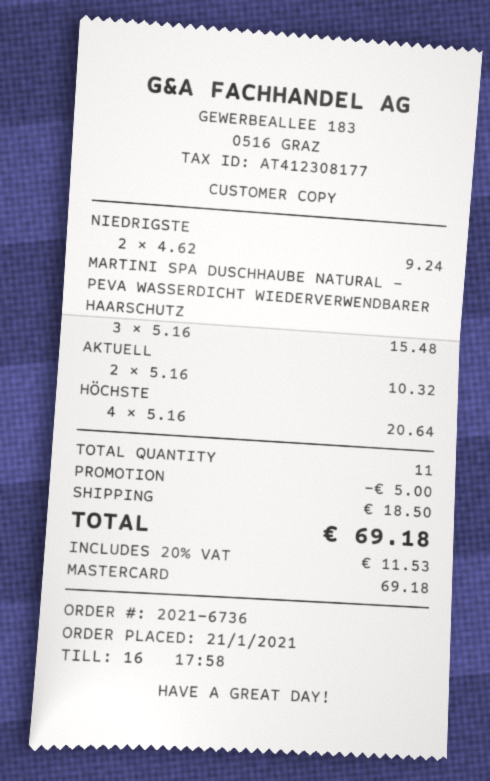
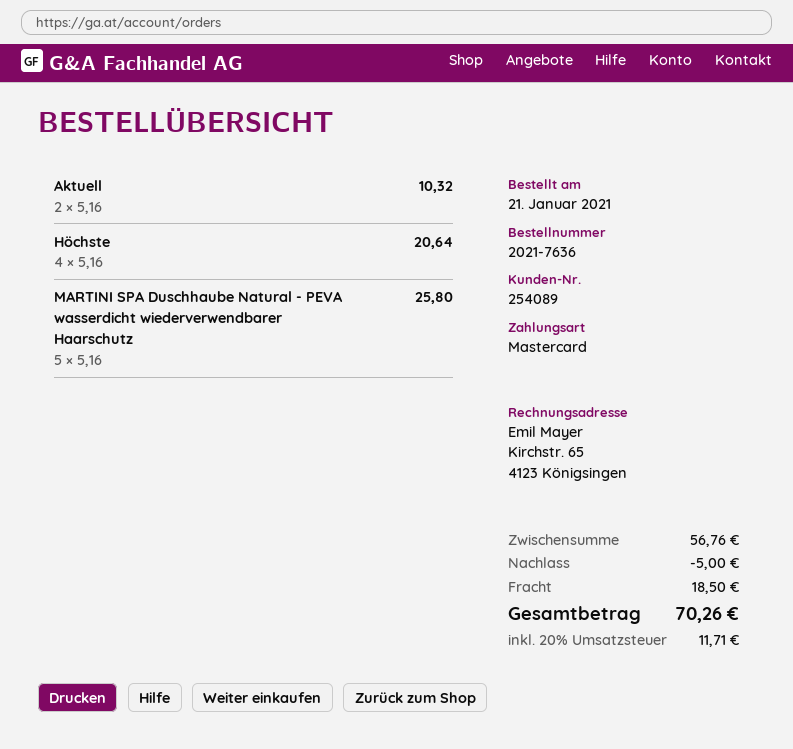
order number: 2021-6736 -> 2021-7636
NIEDRIGSTE: 2 x 4.62 = 9.24 -> none
MARTINI SPA DUSCHHAUBE NATURAL - PEVA WASSERDICHT WIEDERVERWENDBARER HAARSCHUTZ: 3 x 5.16 = 15.48 -> 5 x 5.16 = 25.80
tax: 20% = 11.53 -> 20% = 11.71
total: 69.18 -> 70.26

